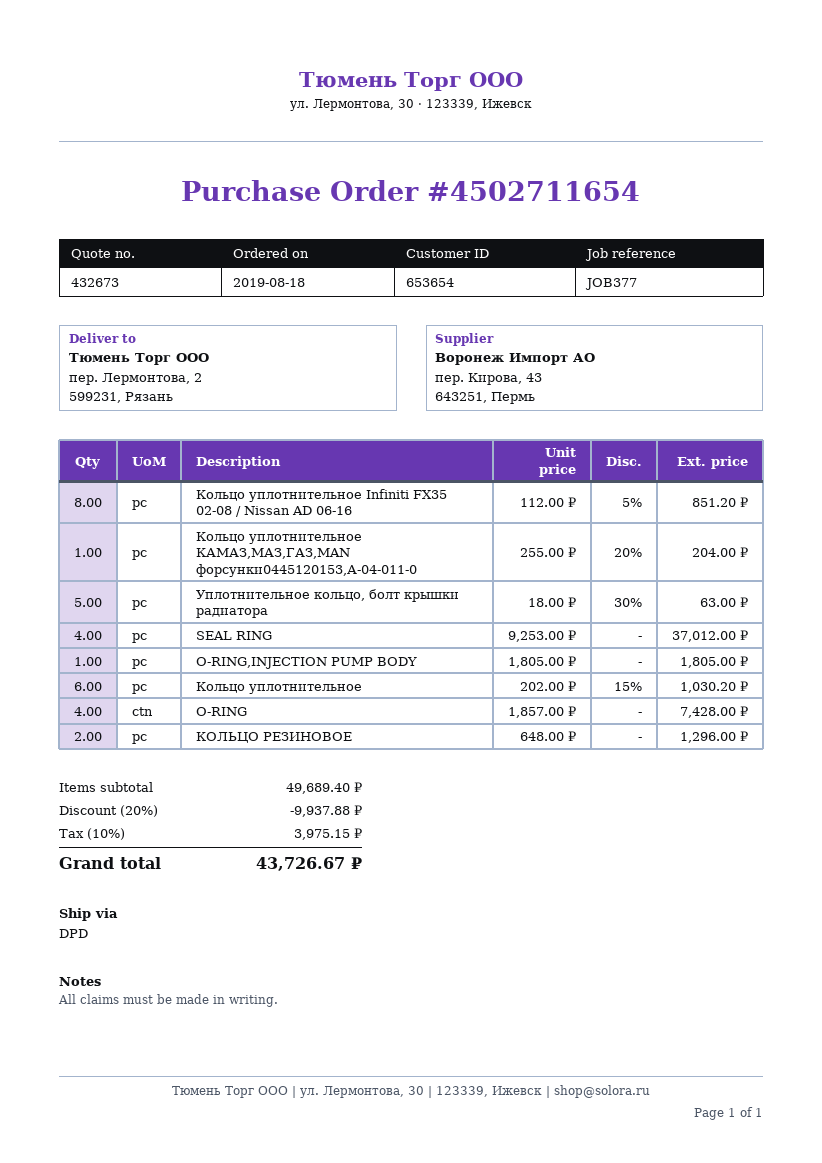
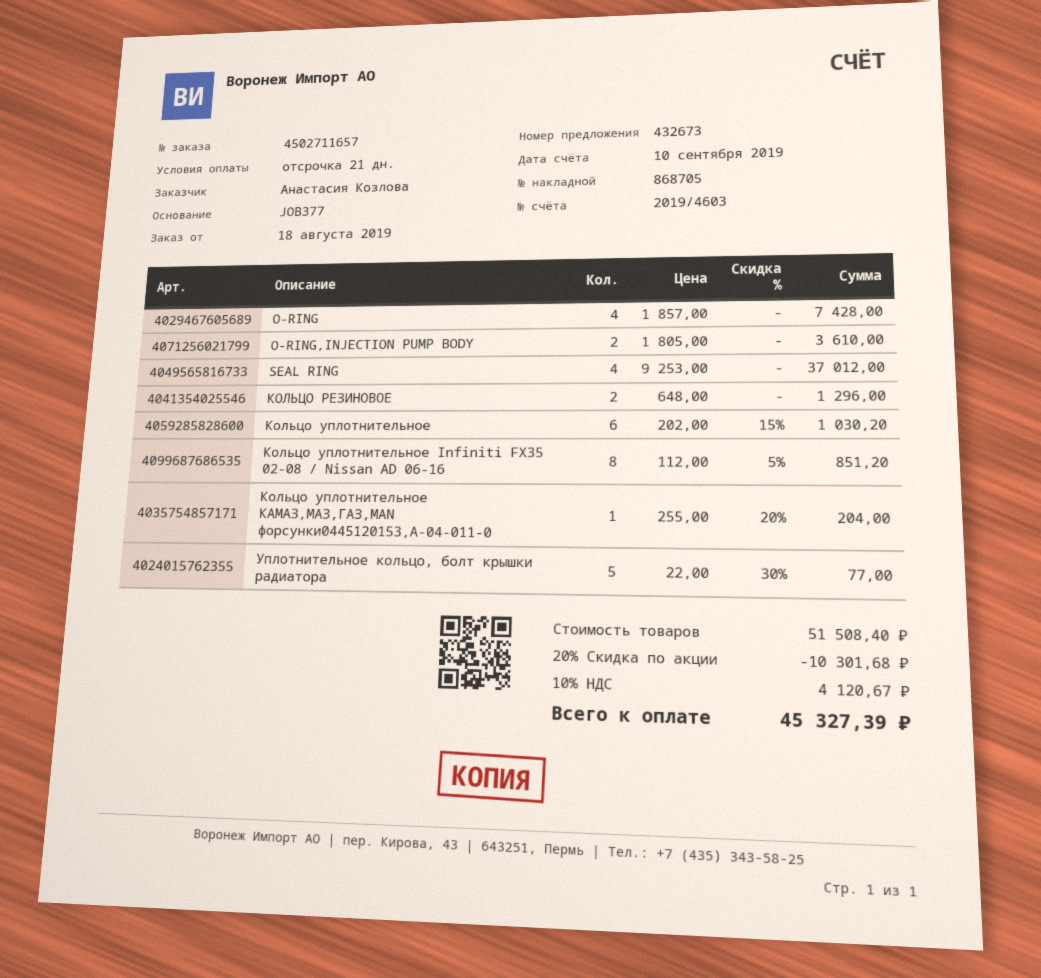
order number: 4502711654 -> 4502711657
Уплотнительное кольцо, болт крышки радиатора: 5 x 18.00 - 30% = 63.00 -> 5 x 22.00 - 30% = 77.00
O-RING,INJECTION PUMP BODY: 1 x 1805.00 = 1805.00 -> 2 x 1805.00 = 3610.00
subtotal: 49689.40 -> 51508.40
discount: 20% = 9937.88 -> 20% = 10301.68
tax: 10% = 3975.15 -> 10% = 4120.67
total: 43726.67 -> 45327.39

